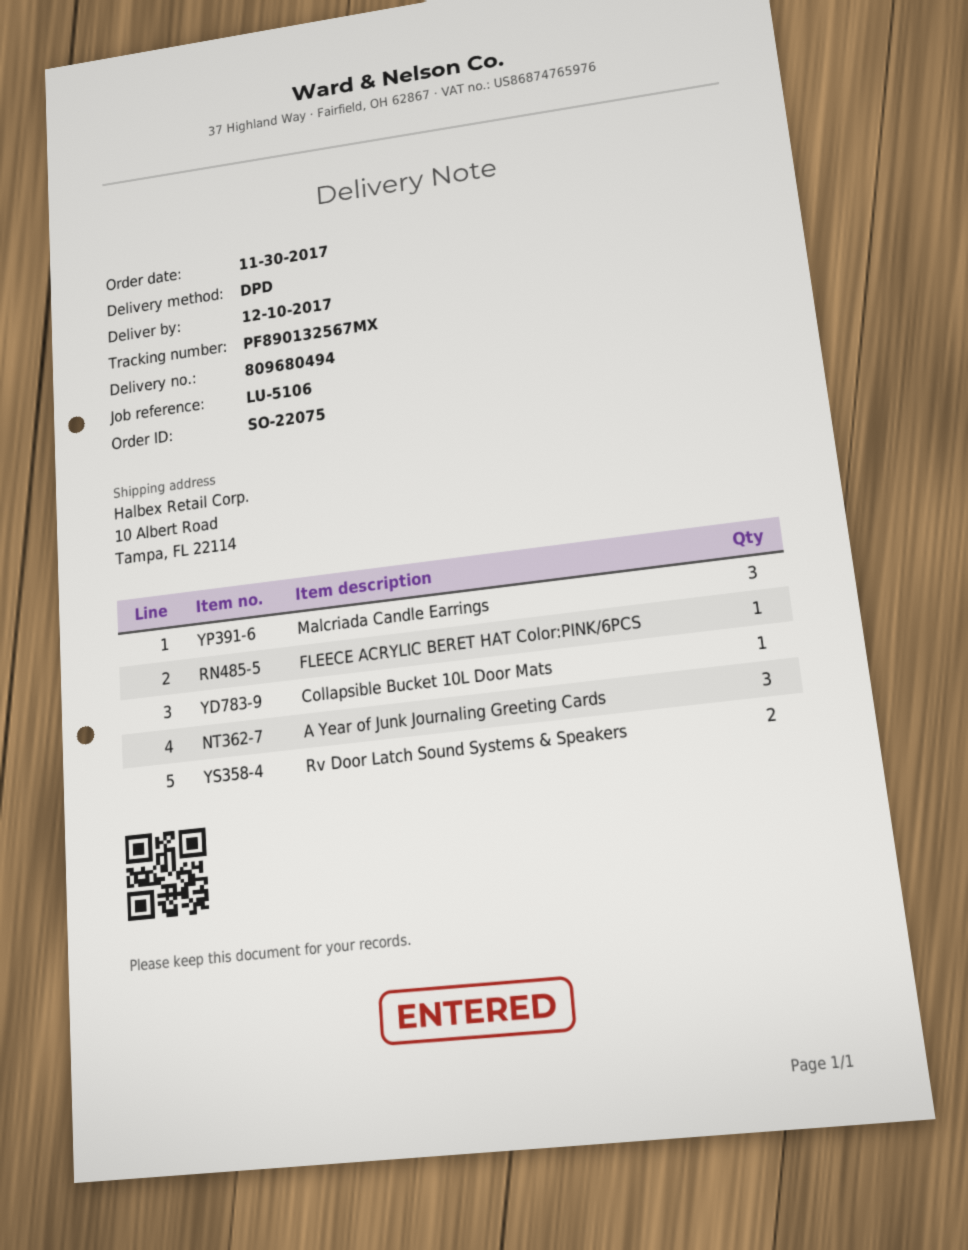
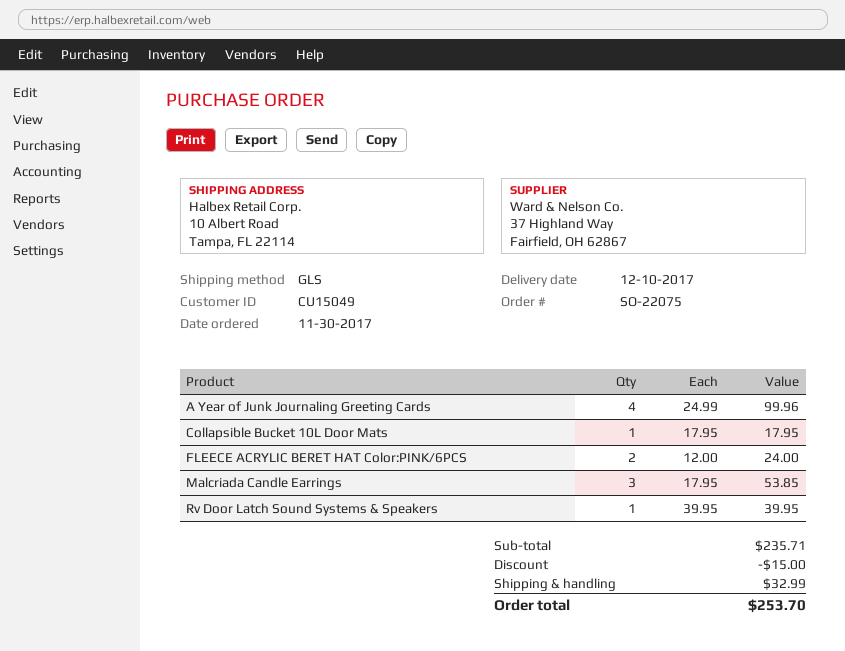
shipping method: DPD -> GLS
FLEECE ACRYLIC BERET HAT Color:PINK/6PCS: 1 -> 2
A Year of Junk Journaling Greeting Cards: 3 -> 4
Rv Door Latch Sound Systems & Speakers: 2 -> 1

